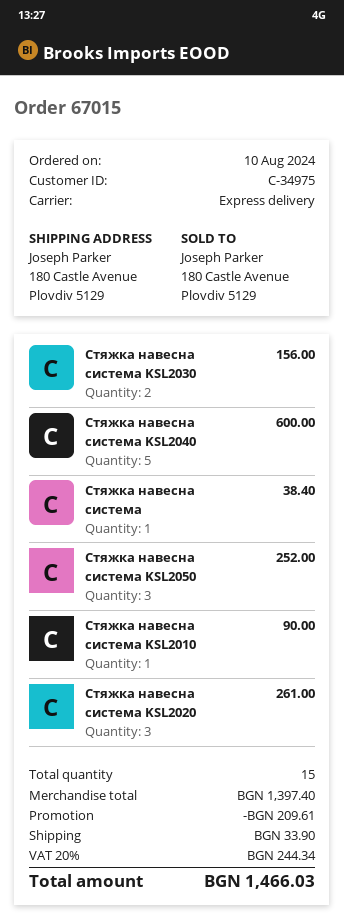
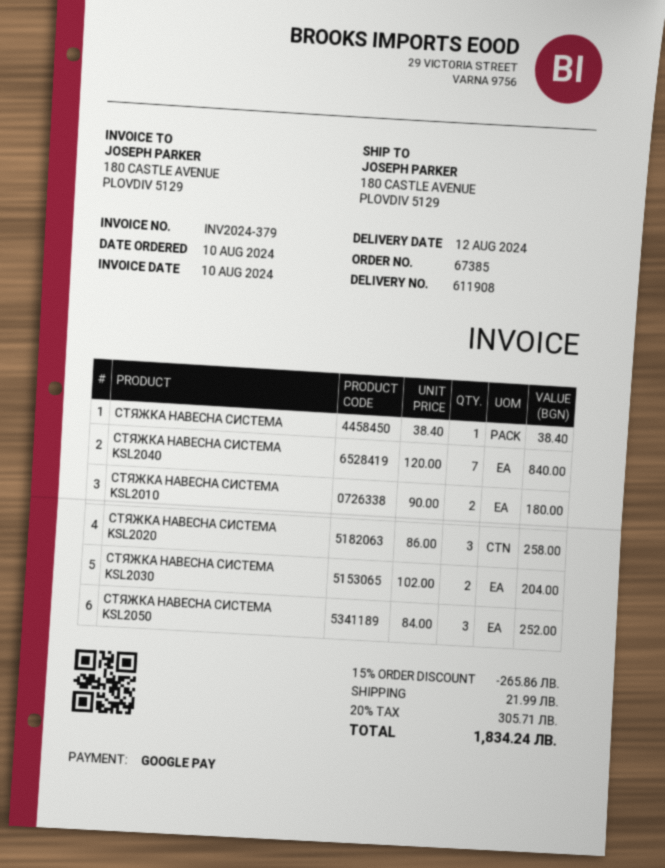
order number: 67015 -> 67385
Стяжка навесна система KSL2030: 2 for 156.00 -> 2 for 204.00
Стяжка навесна система KSL2040: 5 for 600.00 -> 7 for 840.00
Стяжка навесна система KSL2010: 1 for 90.00 -> 2 for 180.00
Стяжка навесна система KSL2020: 3 for 261.00 -> 3 for 258.00
discount: 209.61 -> 265.86
shipping: 33.90 -> 21.99
tax: 20% = 244.34 -> 20% = 305.71
total: 1466.03 -> 1834.24

